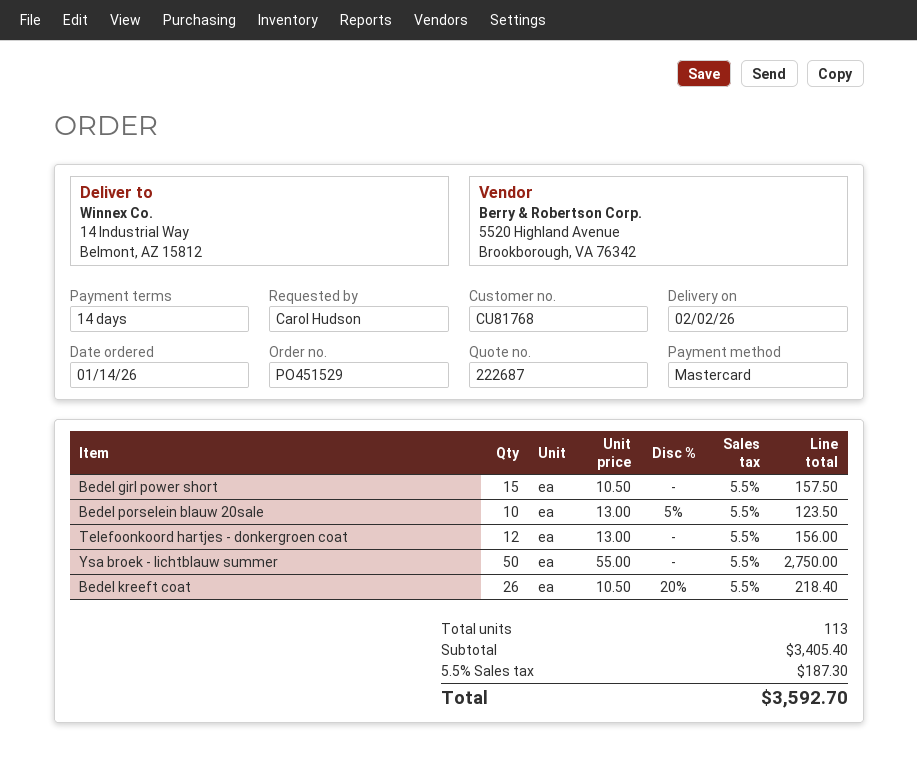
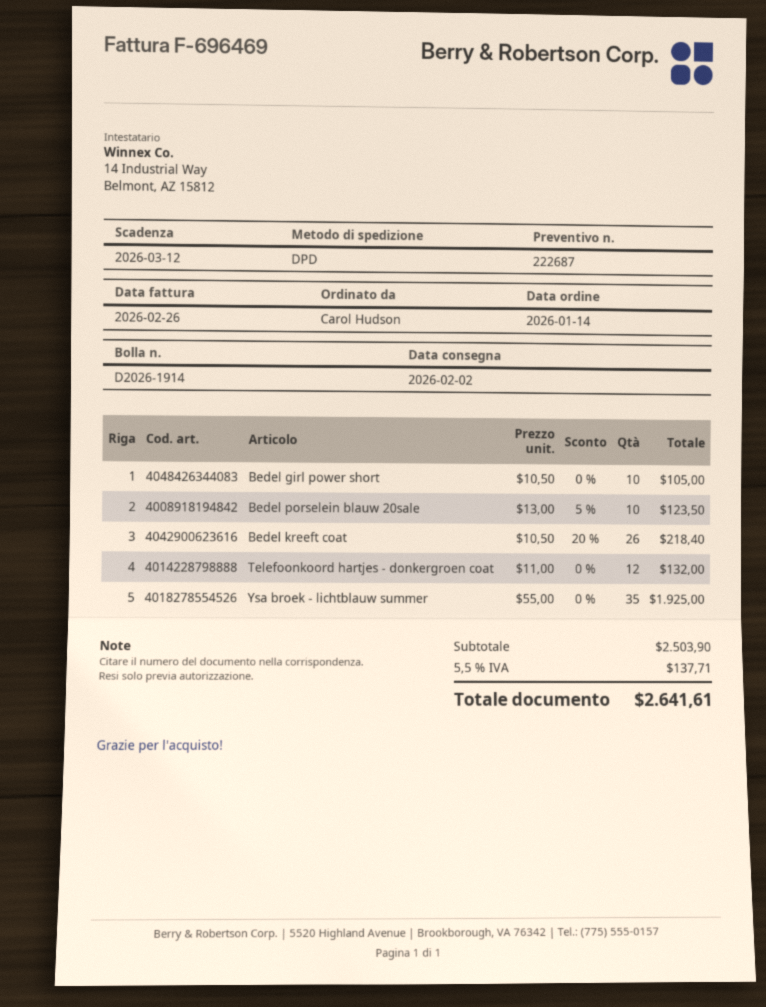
Bedel girl power short: 15 x 10.50 = 157.50 -> 10 x 10.50 = 105.00
Telefoonkoord hartjes - donkergroen coat: 12 x 13.00 = 156.00 -> 12 x 11.00 = 132.00
Ysa broek - lichtblauw summer: 50 x 55.00 = 2750.00 -> 35 x 55.00 = 1925.00
subtotal: 3405.40 -> 2503.90
tax: 5.5% = 187.30 -> 5.5% = 137.71
total: 3592.70 -> 2641.61

